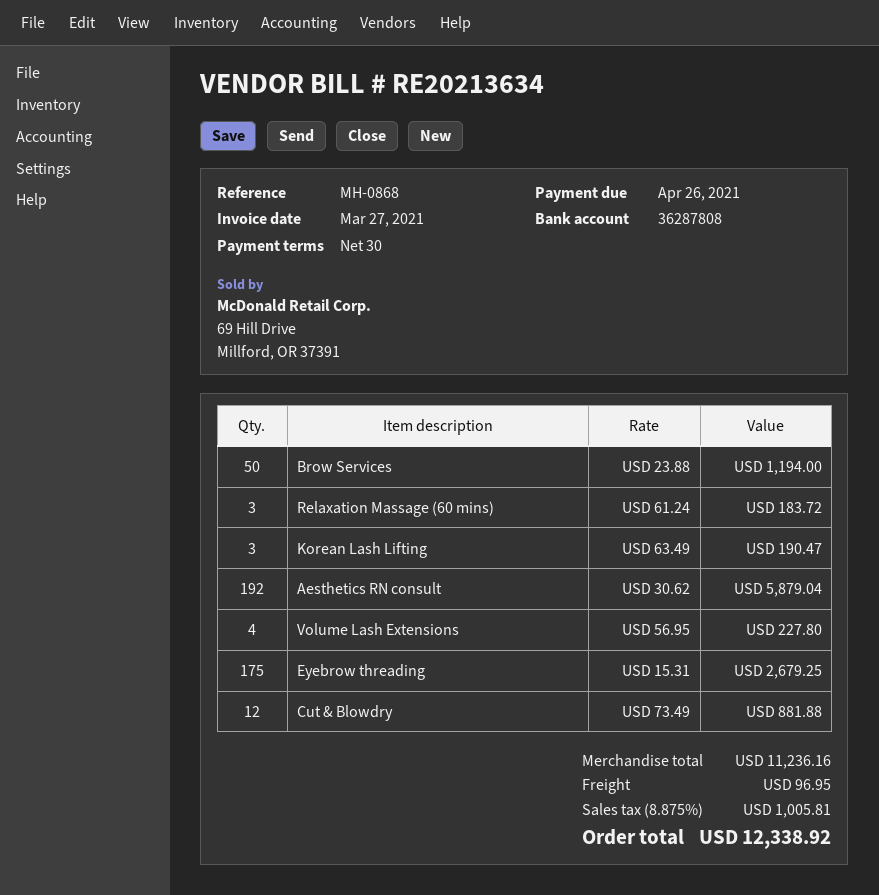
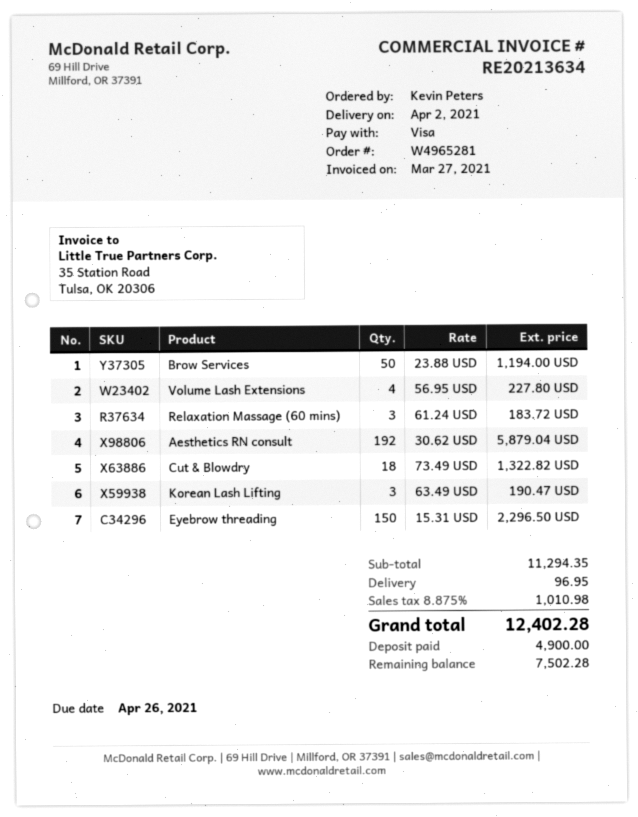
Eyebrow threading: 175 x 15.31 = 2679.25 -> 150 x 15.31 = 2296.50
Cut & Blowdry: 12 x 73.49 = 881.88 -> 18 x 73.49 = 1322.82
subtotal: 11236.16 -> 11294.35
tax: 8.875% = 1005.81 -> 8.875% = 1010.98
total: 12338.92 -> 12402.28

